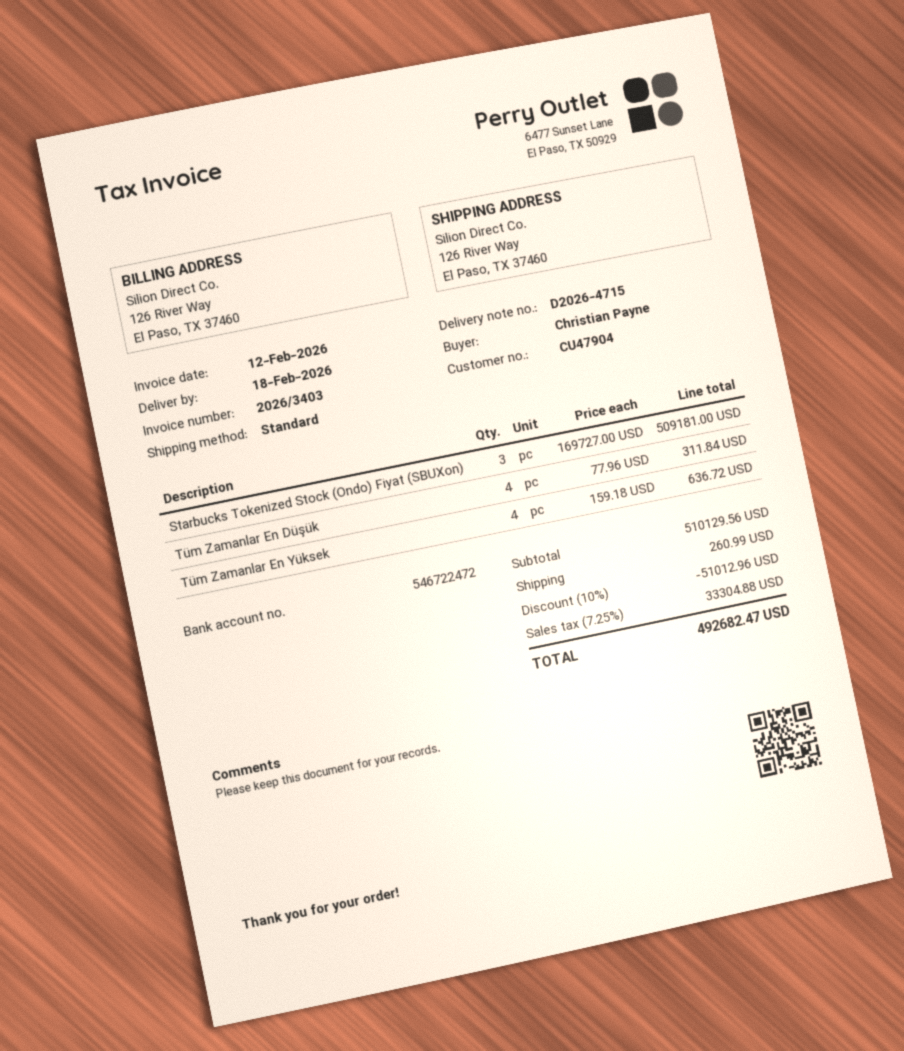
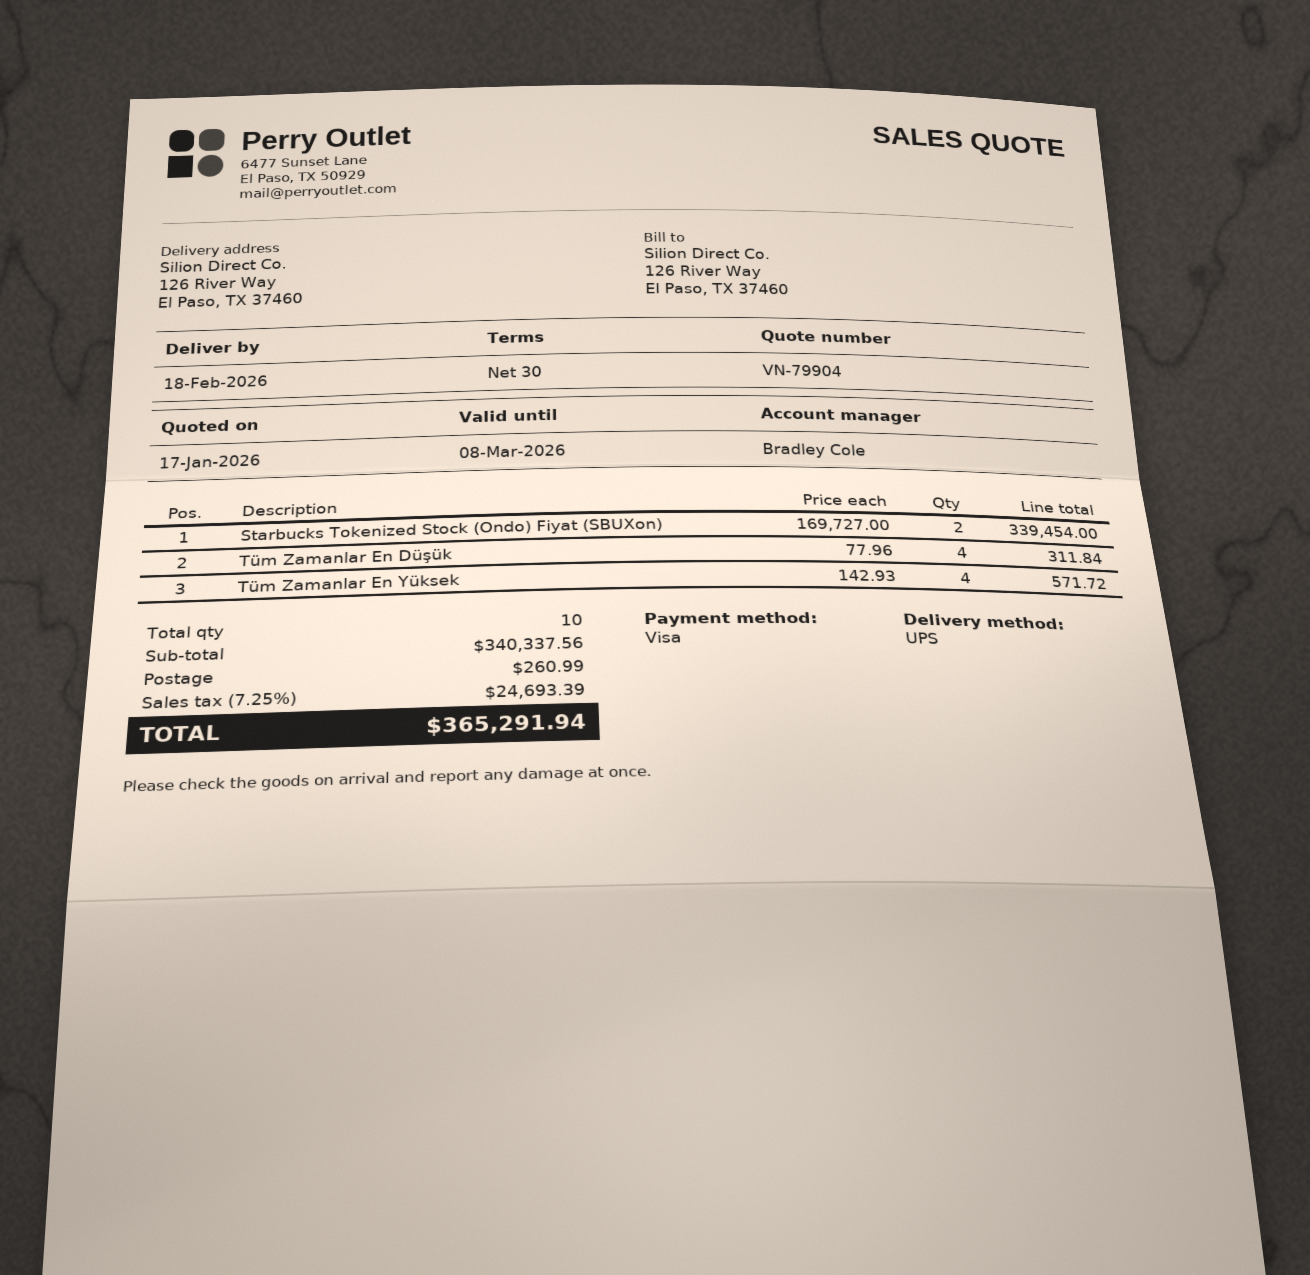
shipping method: standard -> UPS
Starbucks Tokenized Stock (Ondo) Fiyat (SBUXon): 3 x 169727.00 = 509181.00 -> 2 x 169727.00 = 339454.00
Tüm Zamanlar En Yüksek: 4 x 159.18 = 636.72 -> 4 x 142.93 = 571.72
subtotal: 510129.56 -> 340337.56
discount: 10% = 51012.96 -> none
tax: 7.25% = 33304.88 -> 7.25% = 24693.39
total: 492682.47 -> 365291.94

